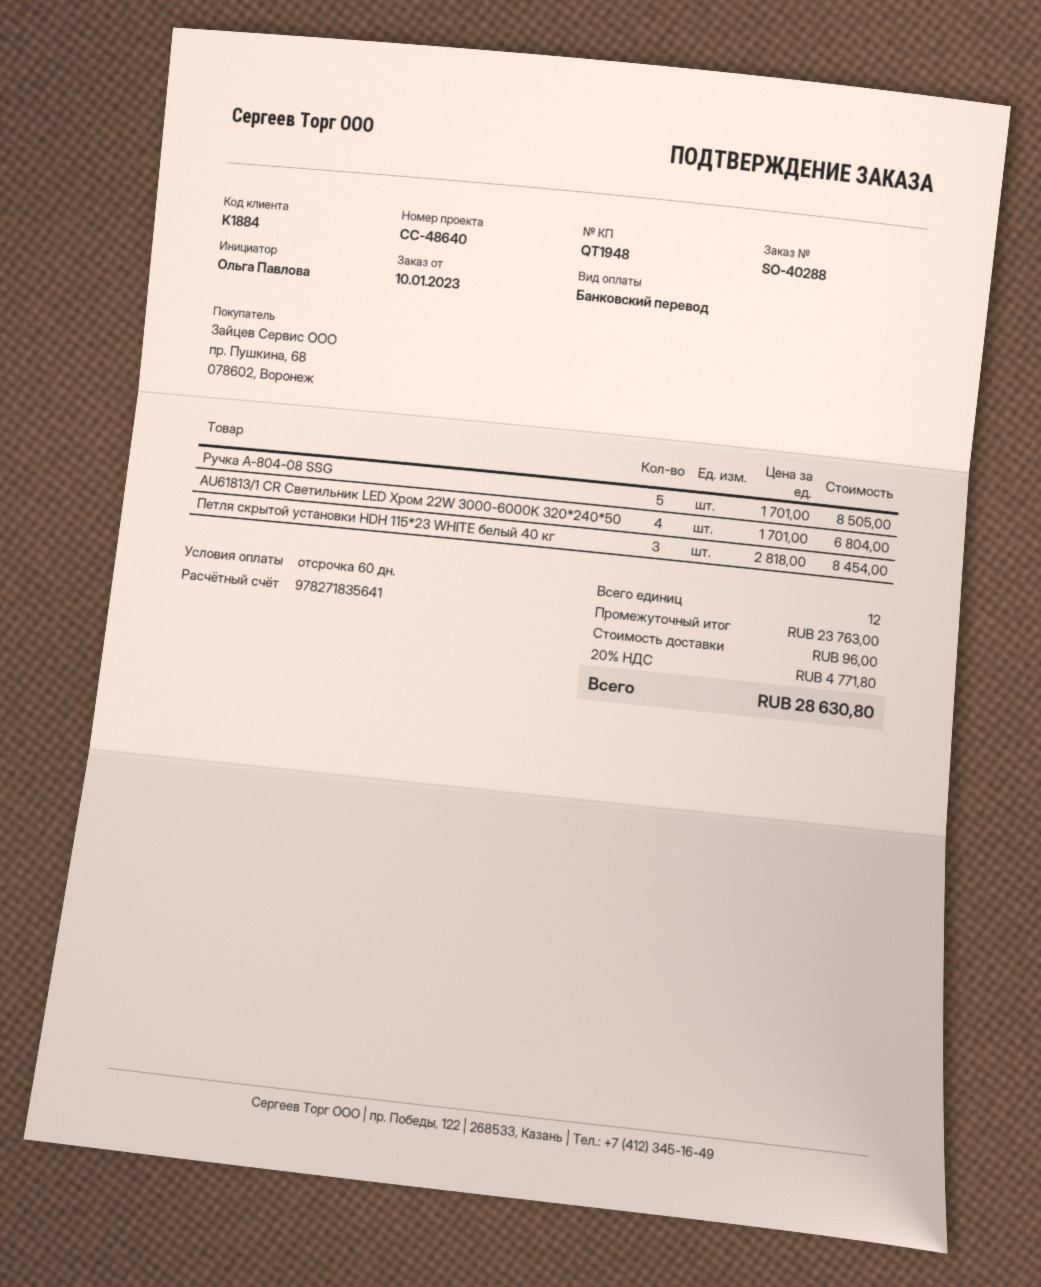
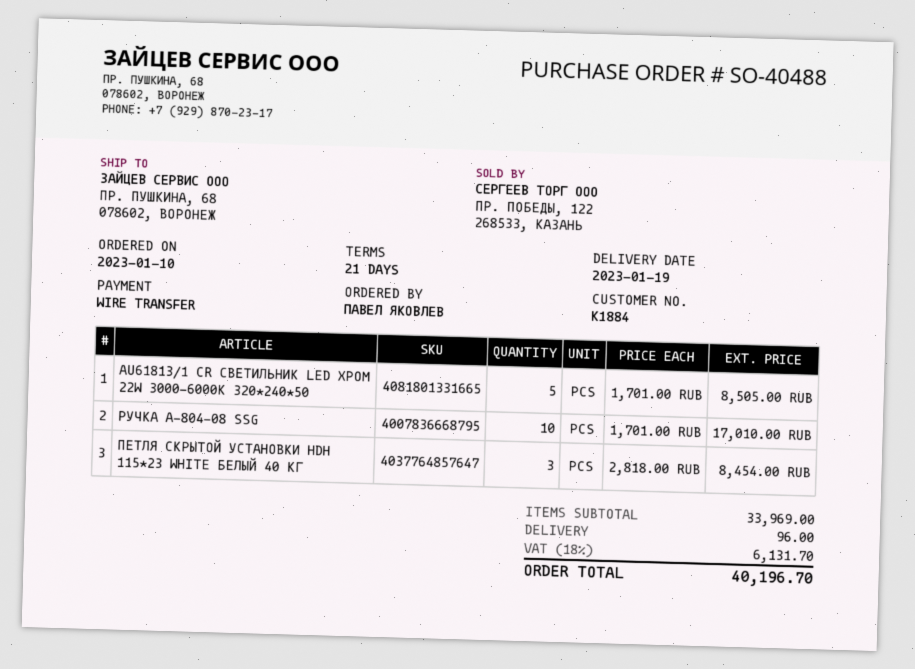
order number: SO-40288 -> SO-40488
payment terms: 60 days -> 21 days
ordered by: Ольга Павлова -> ПАВЕЛ ЯКОВЛЕВ
Ручка A-804-08 SSG: 5 x 1701.00 = 8505.00 -> 10 x 1701.00 = 17010.00
AU61813/1 CR Светильник LED Хром 22W 3000-6000K 320*240*50: 4 x 1701.00 = 6804.00 -> 5 x 1701.00 = 8505.00
subtotal: 23763.00 -> 33969.00
tax: 20% = 4771.80 -> 18% = 6131.70
total: 28630.80 -> 40196.70

